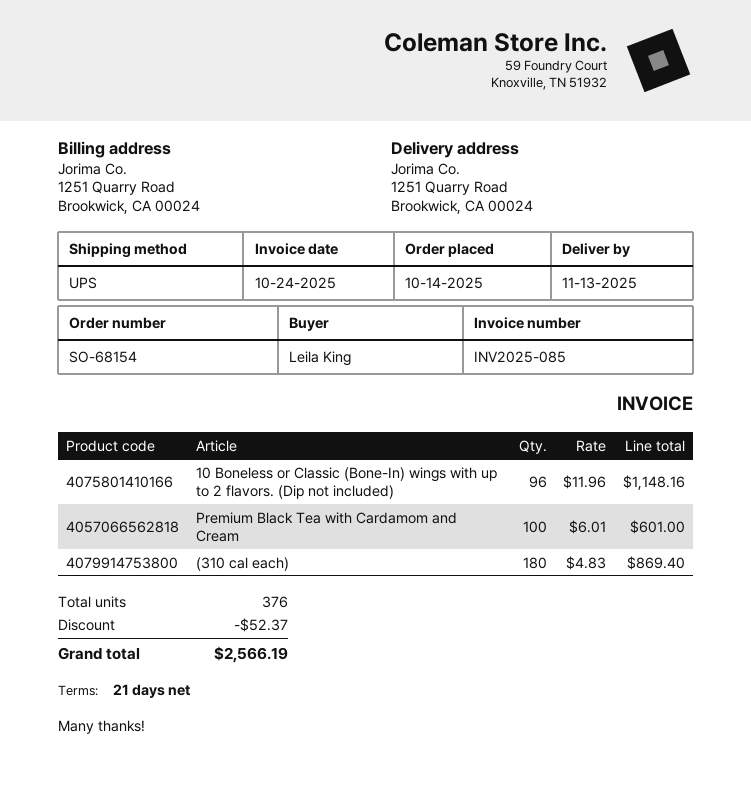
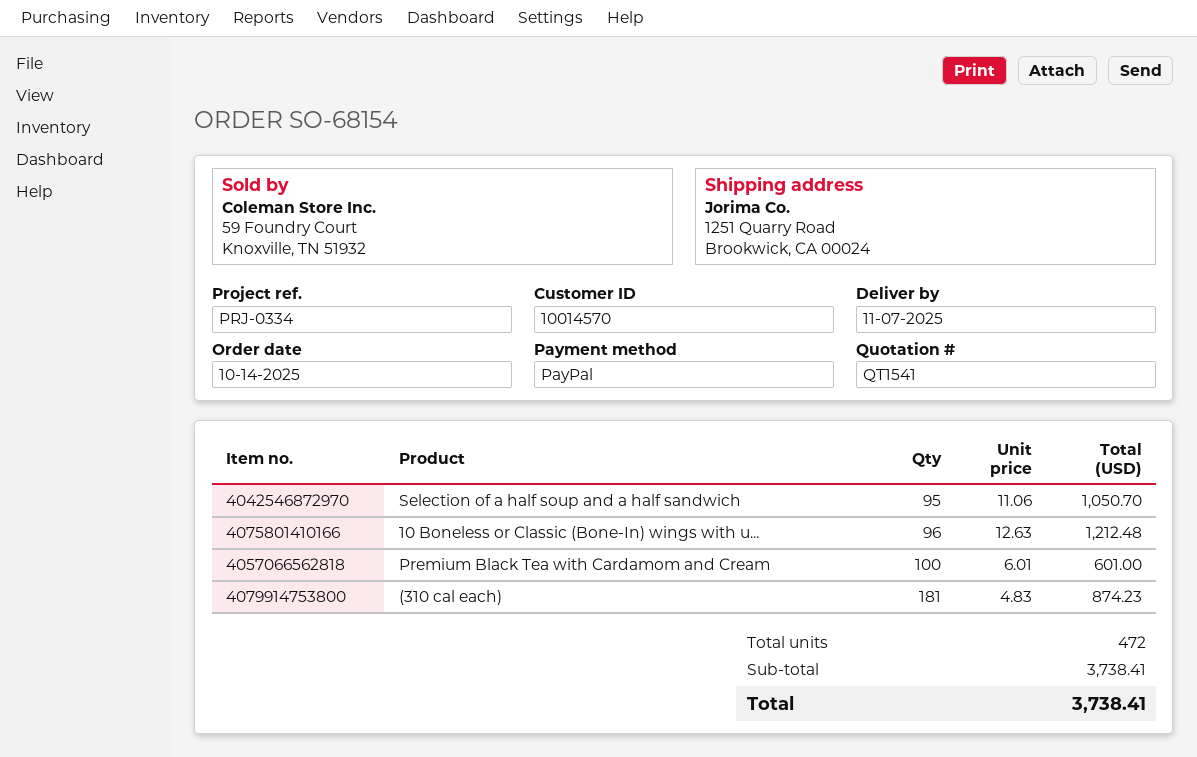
delivery date: 2025-11-13 -> 2025-11-07
10 Boneless or Classic (Bone-In) wings with up to 2 flavors. (Dip not included): 96 x 11.96 = 1148.16 -> 96 x 12.63 = 1212.48
(310 cal each): 180 x 4.83 = 869.40 -> 181 x 4.83 = 874.23
Selection of a half soup and a half sandwich: none -> 95 x 11.06 = 1050.70
total quantity: 376 -> 472
discount: 52.37 -> none
total: 2566.19 -> 3738.41

